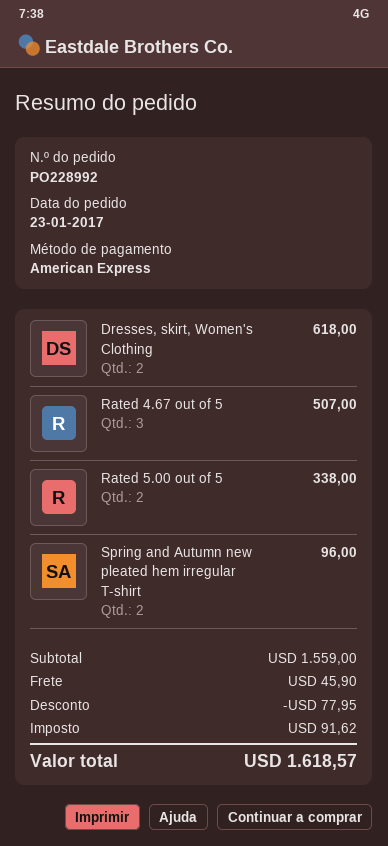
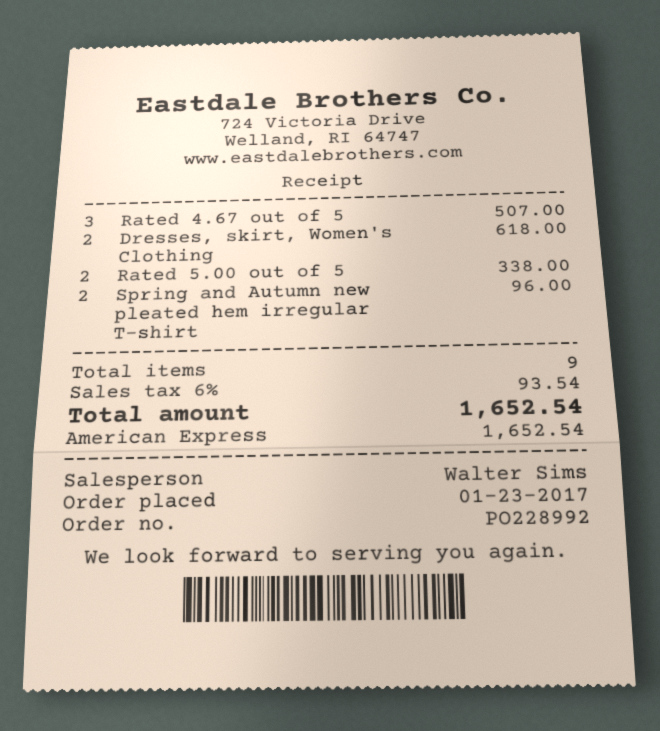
discount: 77.95 -> none
shipping: 45.90 -> none
tax: 91.62 -> 93.54
total: 1618.57 -> 1652.54

